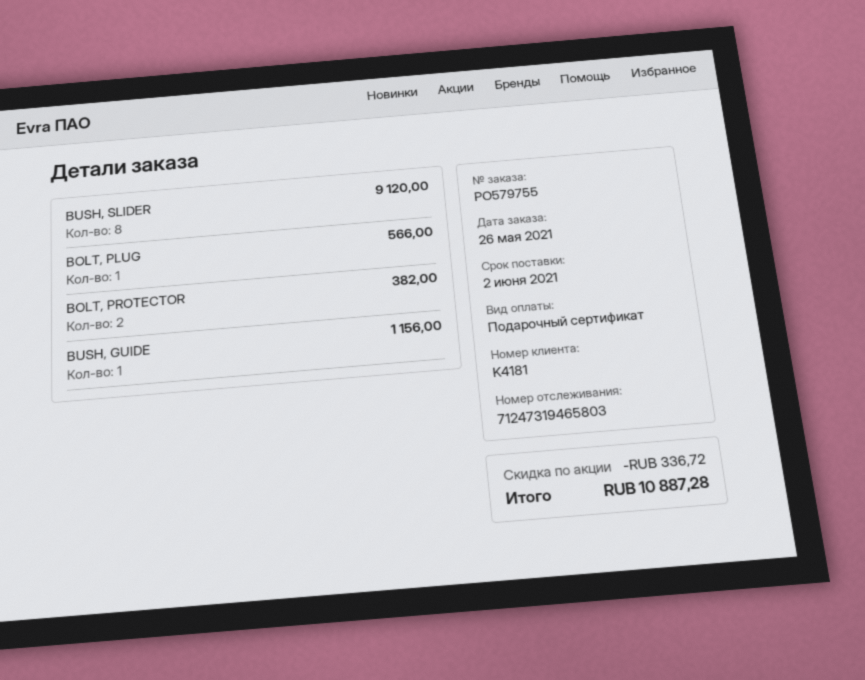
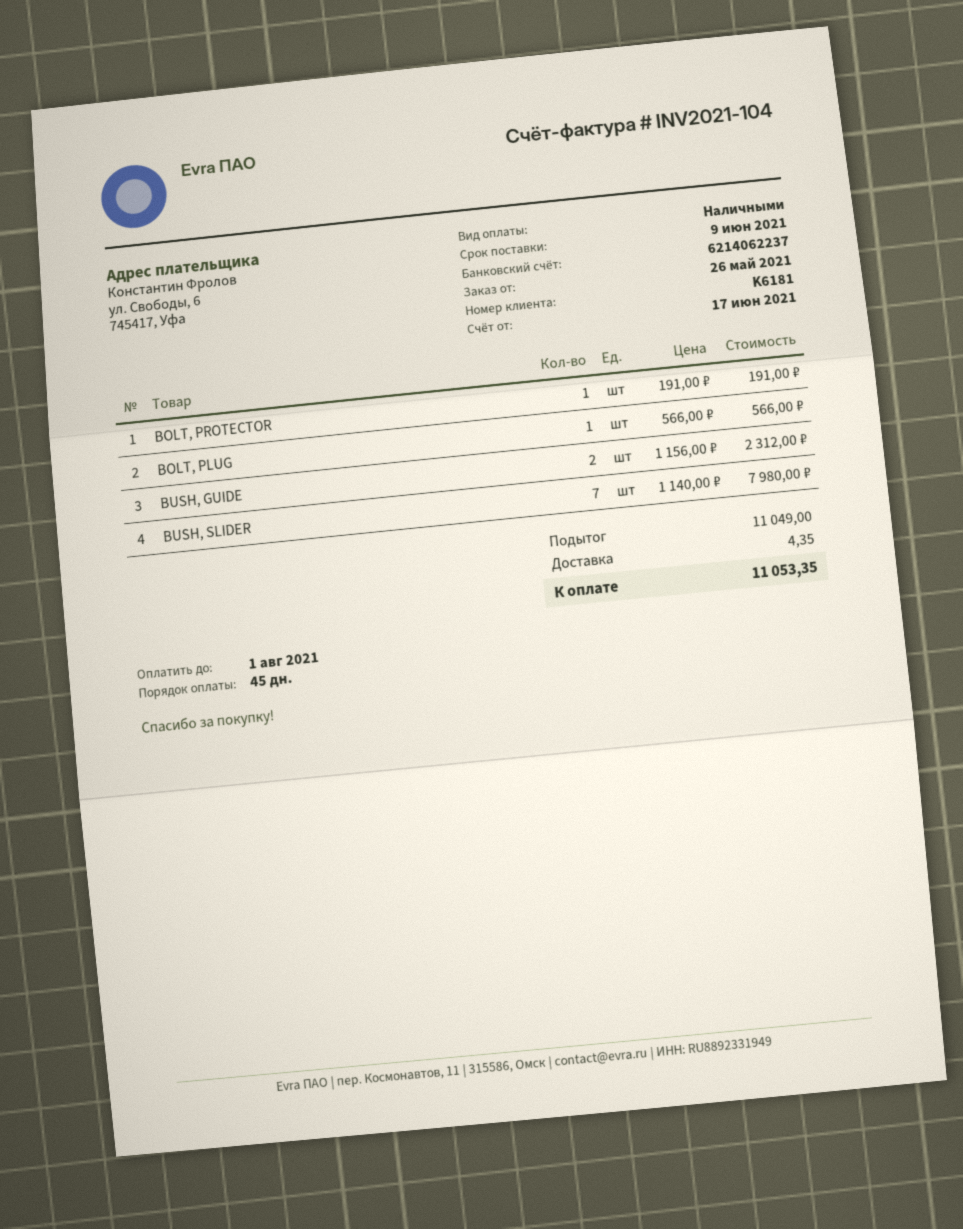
delivery date: 2021-06-02 -> 2021-06-09
customer number: K4181 -> K6181
payment method: gift card -> cash
BUSH, SLIDER: 8 for 9120.00 -> 7 for 7980.00
BOLT, PROTECTOR: 2 for 382.00 -> 1 for 191.00
BUSH, GUIDE: 1 for 1156.00 -> 2 for 2312.00
discount: 336.72 -> none
shipping: none -> 4.35
total: 10887.28 -> 11053.35

